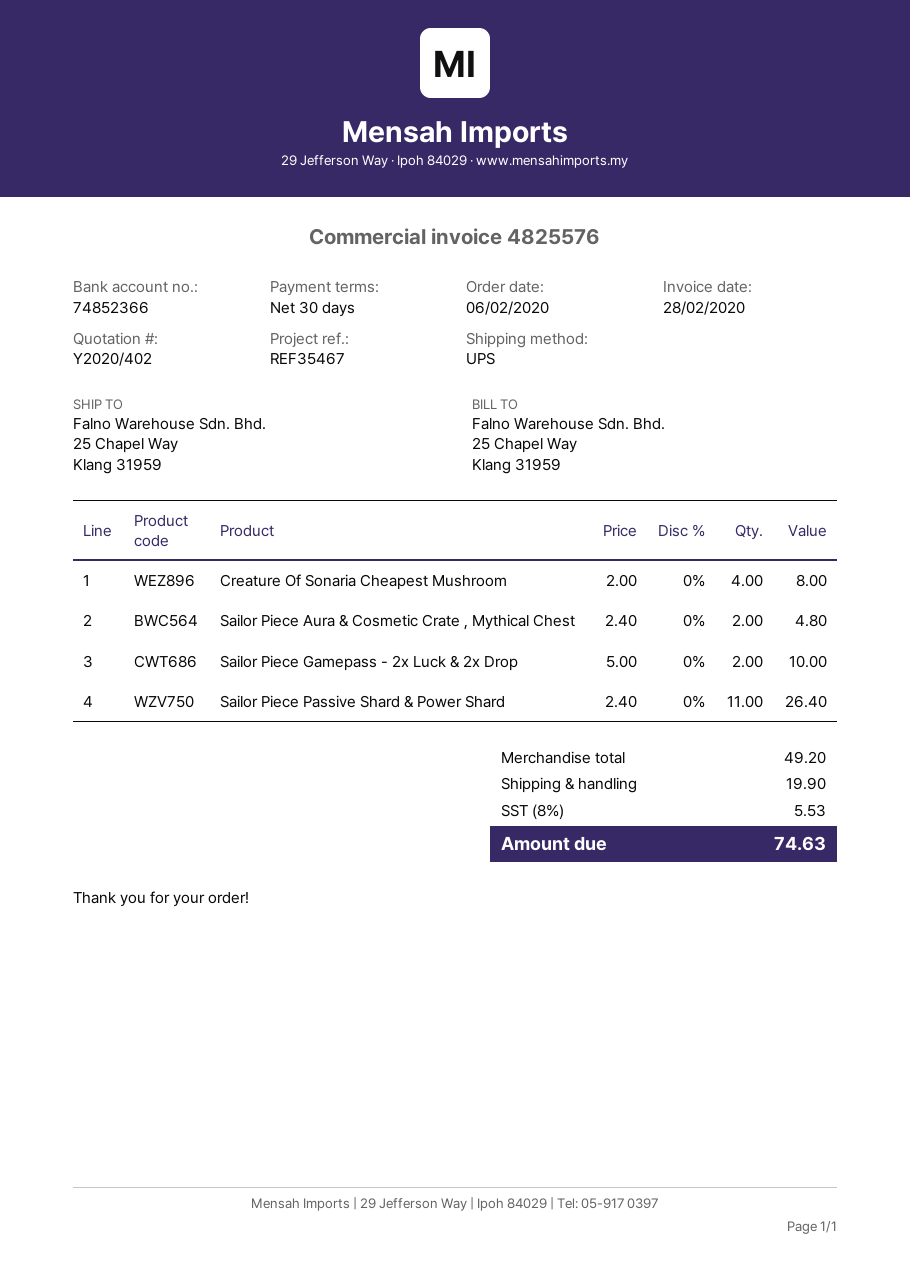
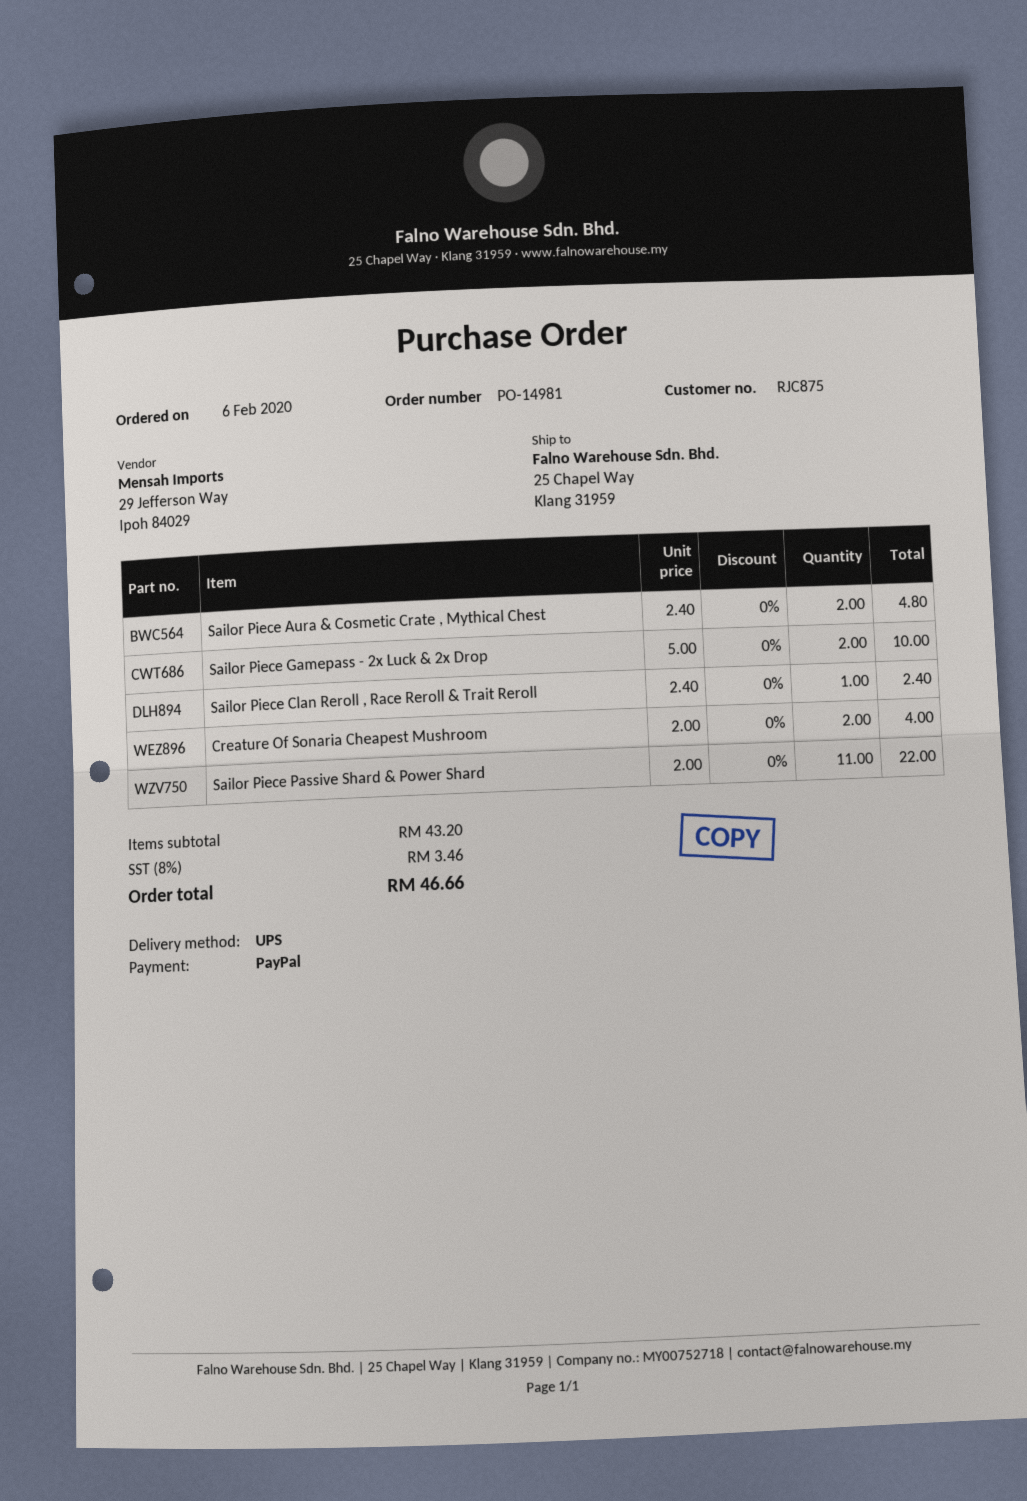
Creature Of Sonaria Cheapest Mushroom: 4 x 2.00 = 8.00 -> 2 x 2.00 = 4.00
Sailor Piece Passive Shard & Power Shard: 11 x 2.40 = 26.40 -> 11 x 2.00 = 22.00
Sailor Piece Clan Reroll , Race Reroll & Trait Reroll: none -> 1 x 2.40 = 2.40
subtotal: 49.20 -> 43.20
shipping: 19.90 -> none
tax: 8% = 5.53 -> 8% = 3.46
total: 74.63 -> 46.66

